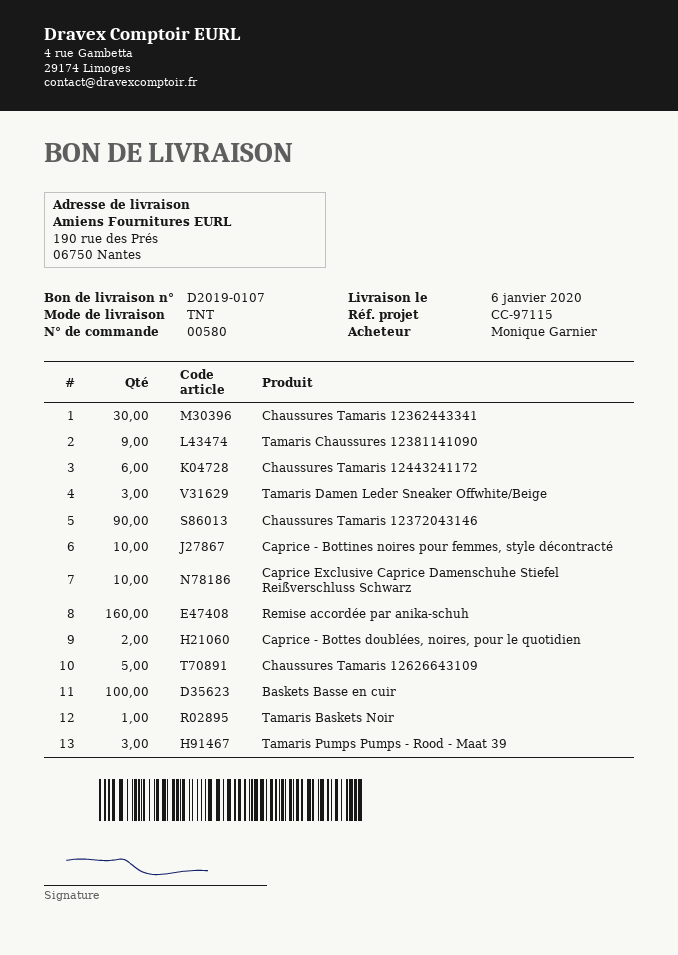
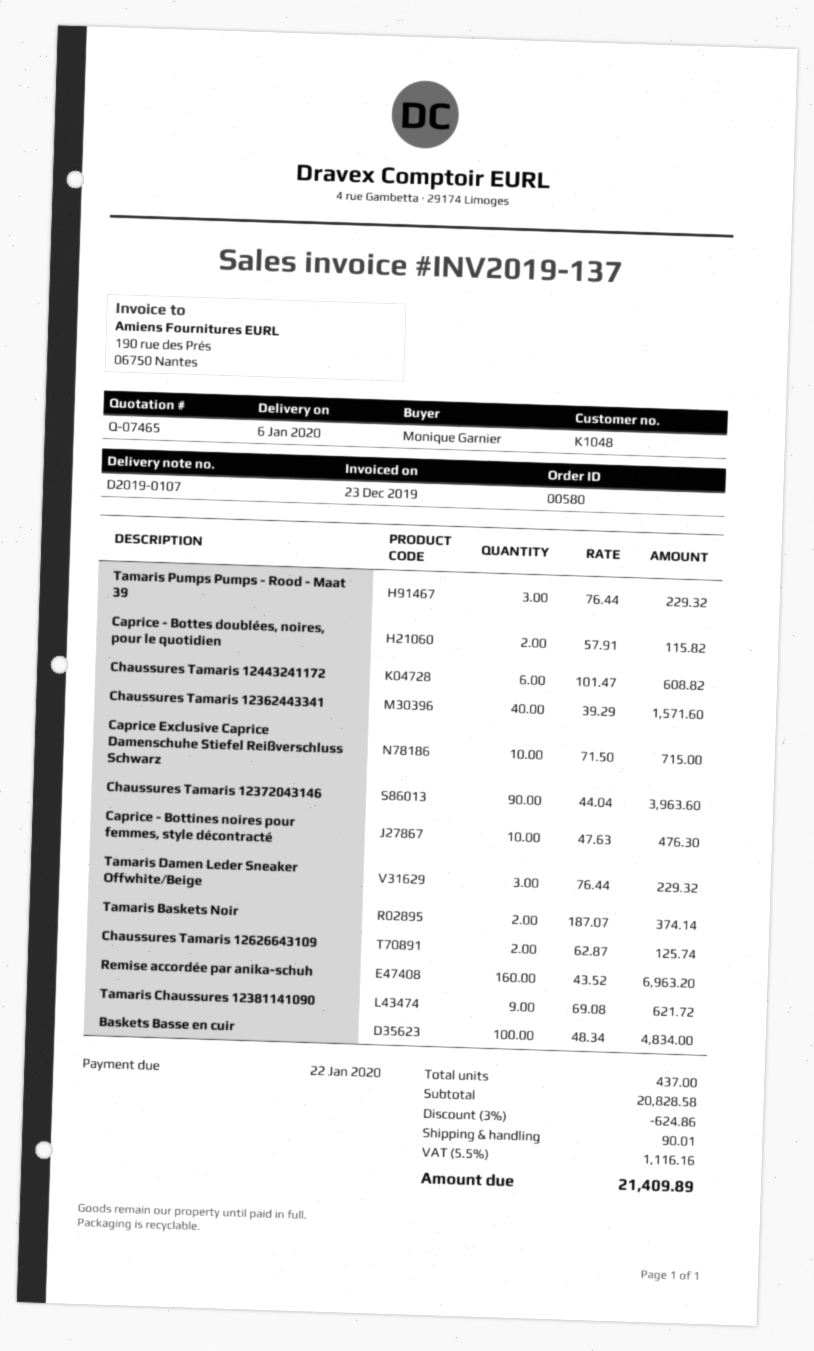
Chaussures Tamaris 12362443341: 30 -> 40
Chaussures Tamaris 12626643109: 5 -> 2
Tamaris Baskets Noir: 1 -> 2

